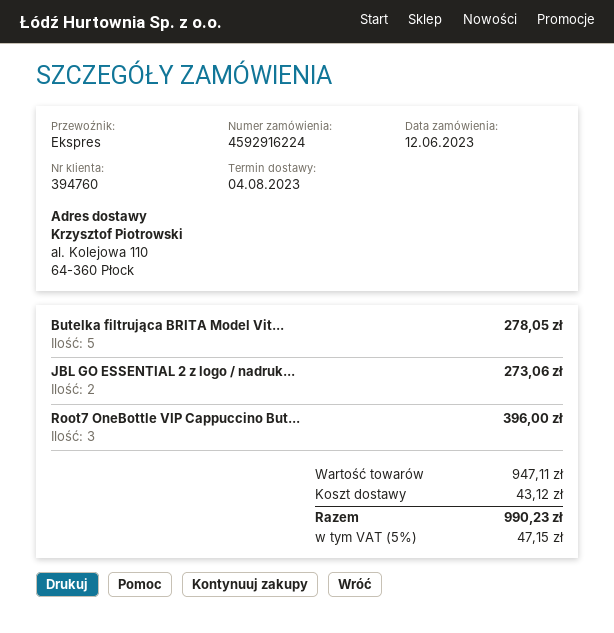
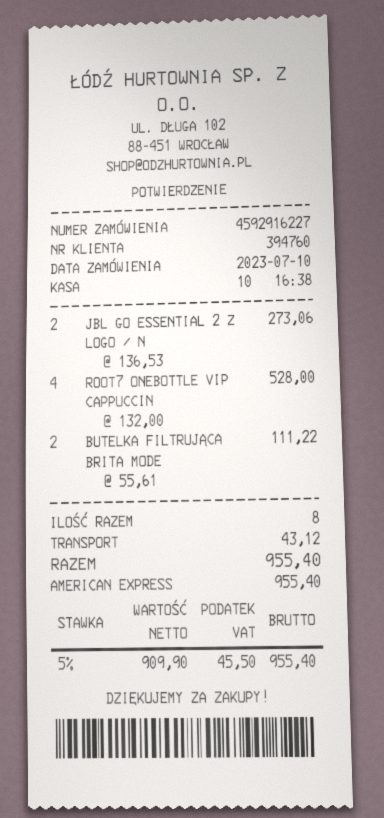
order number: 4592916224 -> 4592916227
order date: 2023-06-12 -> 2023-07-10
Butelka filtrująca BRITA Model Vit...: 5 for 278.05 -> 2 for 111.22
Root7 OneBottle VIP Cappuccino But...: 3 for 396.00 -> 4 for 528.00
tax: 5% = 47.15 -> 5% = 45.50
total: 990.23 -> 955.40

